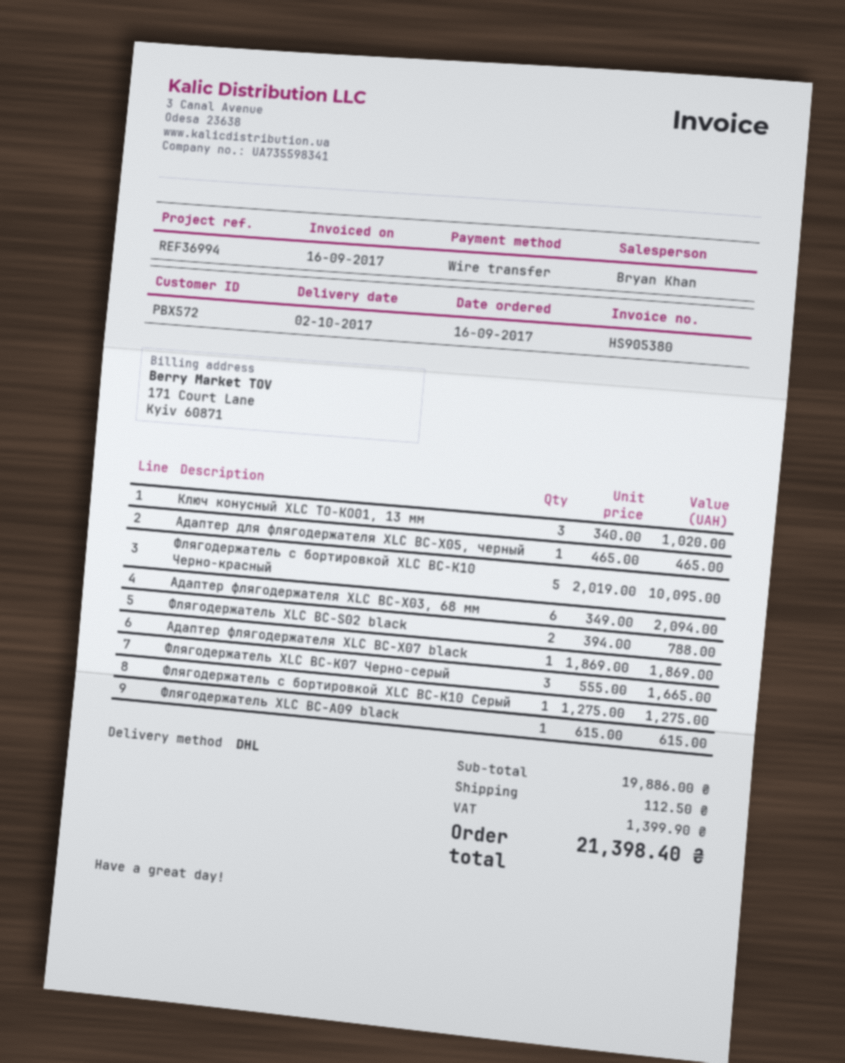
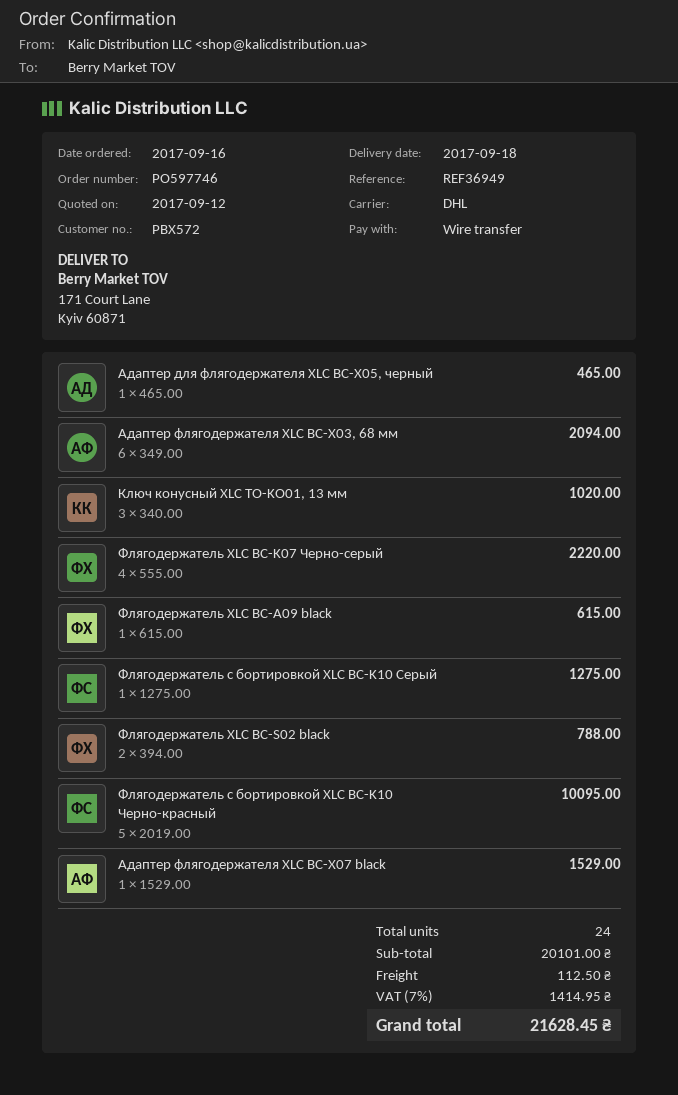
delivery date: 2017-10-02 -> 2017-09-18
reference: REF36994 -> REF36949
Адаптер флягодержателя XLC BC-X07 black: 1 x 1869.00 = 1869.00 -> 1 x 1529.00 = 1529.00
Флягодержатель XLC BC-K07 Черно-серый: 3 x 555.00 = 1665.00 -> 4 x 555.00 = 2220.00
subtotal: 19886.00 -> 20101.00
tax: 1399.90 -> 1414.95
total: 21398.40 -> 21628.45

